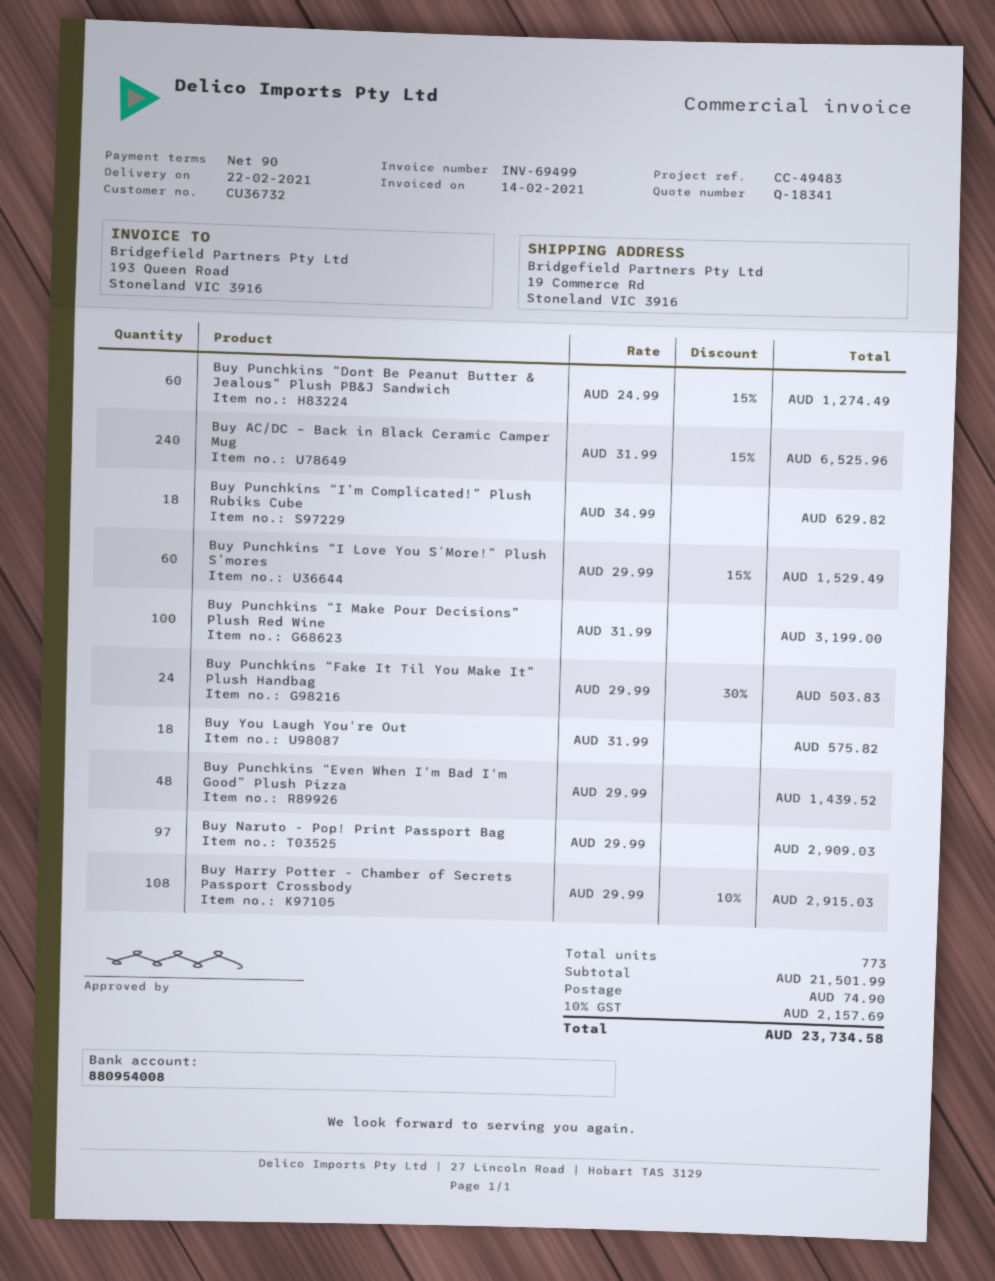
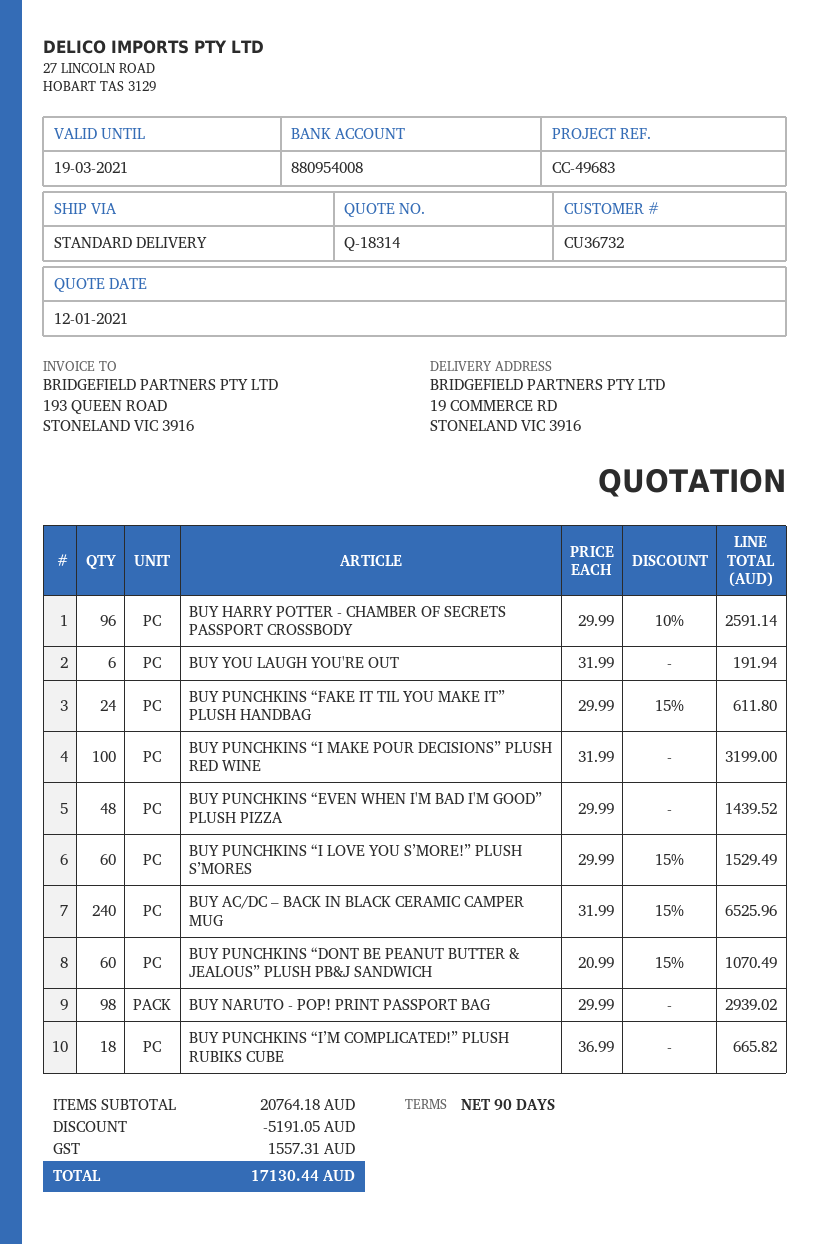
quote number: Q-18341 -> Q-18314
reference: CC-49483 -> CC-49683
Buy Punchkins “Dont Be Peanut Butter & Jealous” Plush PB&J Sandwich: 60 x 24.99 - 15% = 1274.49 -> 60 x 20.99 - 15% = 1070.49
Buy Punchkins “I’m Complicated!” Plush Rubiks Cube: 18 x 34.99 = 629.82 -> 18 x 36.99 = 665.82
Buy Punchkins “Fake It Til You Make It” Plush Handbag: 24 x 29.99 - 30% = 503.83 -> 24 x 29.99 - 15% = 611.80
Buy You Laugh You're Out: 18 x 31.99 = 575.82 -> 6 x 31.99 = 191.94
Buy Naruto - Pop! Print Passport Bag: 97 x 29.99 = 2909.03 -> 98 x 29.99 = 2939.02
Buy Harry Potter - Chamber of Secrets Passport Crossbody: 108 x 29.99 - 10% = 2915.03 -> 96 x 29.99 - 10% = 2591.14
subtotal: 21501.99 -> 20764.18
discount: none -> 5191.05
shipping: 74.90 -> none
tax: 2157.69 -> 1557.31
total: 23734.58 -> 17130.44

